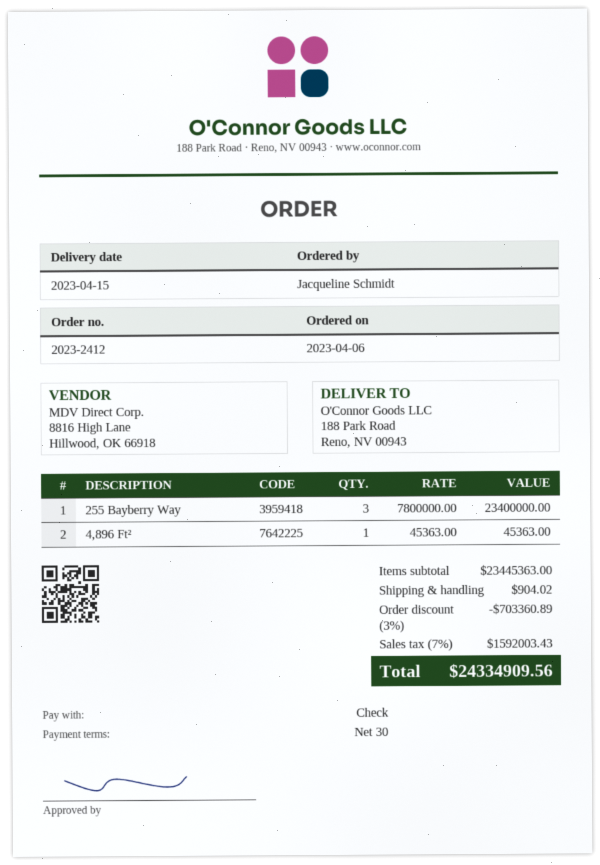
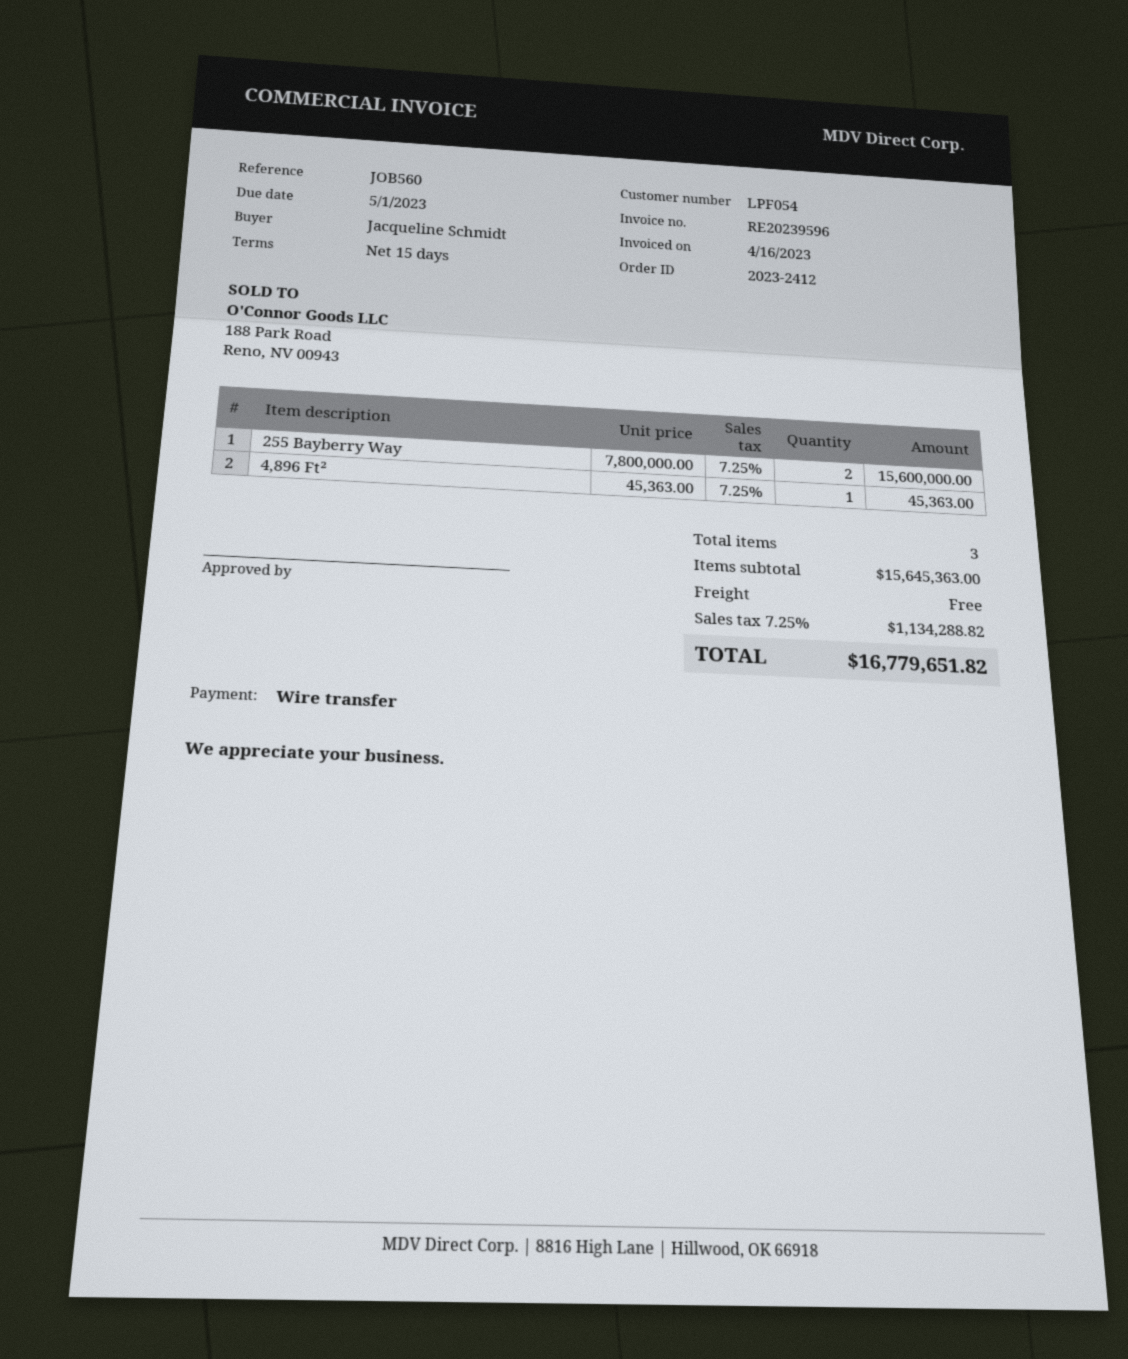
payment terms: 30 days -> 15 days
payment method: cheque -> bank transfer
255 Bayberry Way: 3 x 7800000.00 = 23400000.00 -> 2 x 7800000.00 = 15600000.00
subtotal: 23445363.00 -> 15645363.00
discount: 3% = 703360.89 -> none
shipping: 904.02 -> 0.00
tax: 7% = 1592003.43 -> 7.25% = 1134288.82
total: 24334909.56 -> 16779651.82

